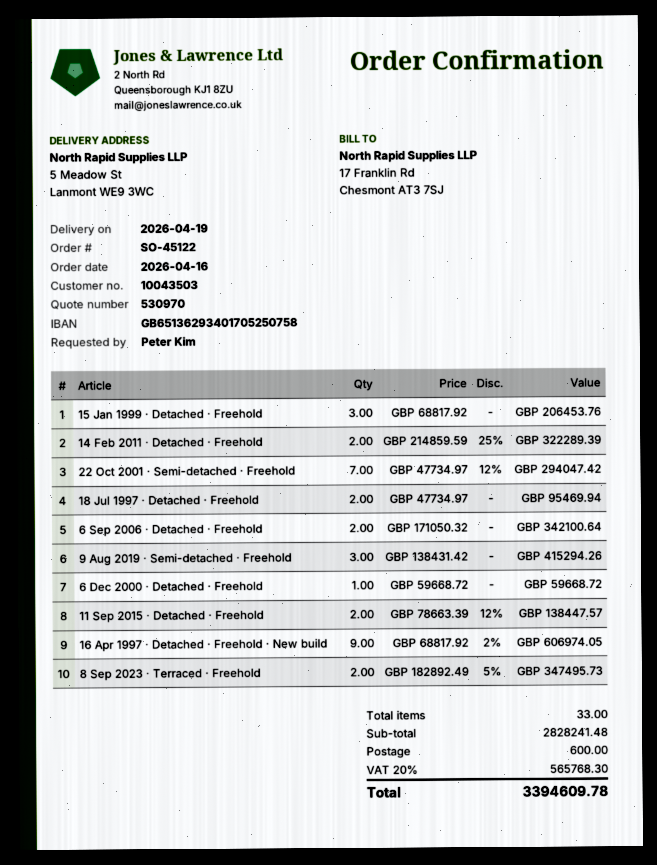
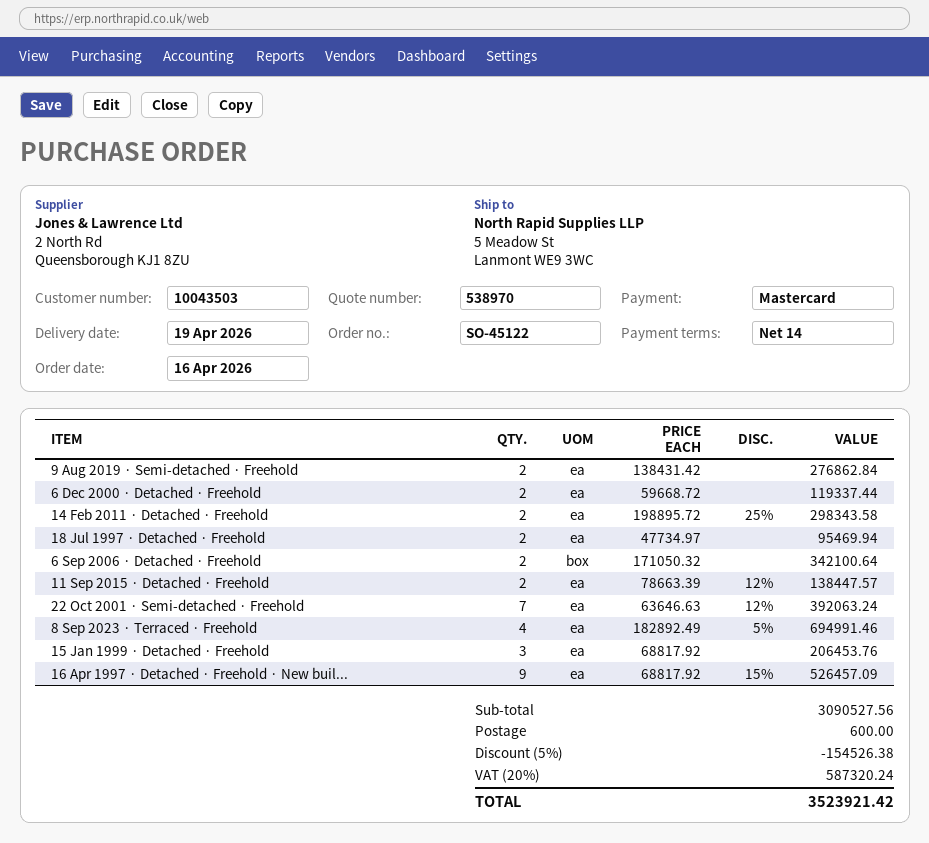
quote number: 530970 -> 538970
14 Feb 2011 · Detached · Freehold: 2 x 214859.59 - 25% = 322289.39 -> 2 x 198895.72 - 25% = 298343.58
22 Oct 2001 · Semi-detached · Freehold: 7 x 47734.97 - 12% = 294047.42 -> 7 x 63646.63 - 12% = 392063.24
9 Aug 2019 · Semi-detached · Freehold: 3 x 138431.42 = 415294.26 -> 2 x 138431.42 = 276862.84
6 Dec 2000 · Detached · Freehold: 1 x 59668.72 = 59668.72 -> 2 x 59668.72 = 119337.44
16 Apr 1997 · Detached · Freehold · New build: 9 x 68817.92 - 2% = 606974.05 -> 9 x 68817.92 - 15% = 526457.09
8 Sep 2023 · Terraced · Freehold: 2 x 182892.49 - 5% = 347495.73 -> 4 x 182892.49 - 5% = 694991.46
subtotal: 2828241.48 -> 3090527.56
discount: none -> 5% = 154526.38
tax: 20% = 565768.30 -> 20% = 587320.24
total: 3394609.78 -> 3523921.42

